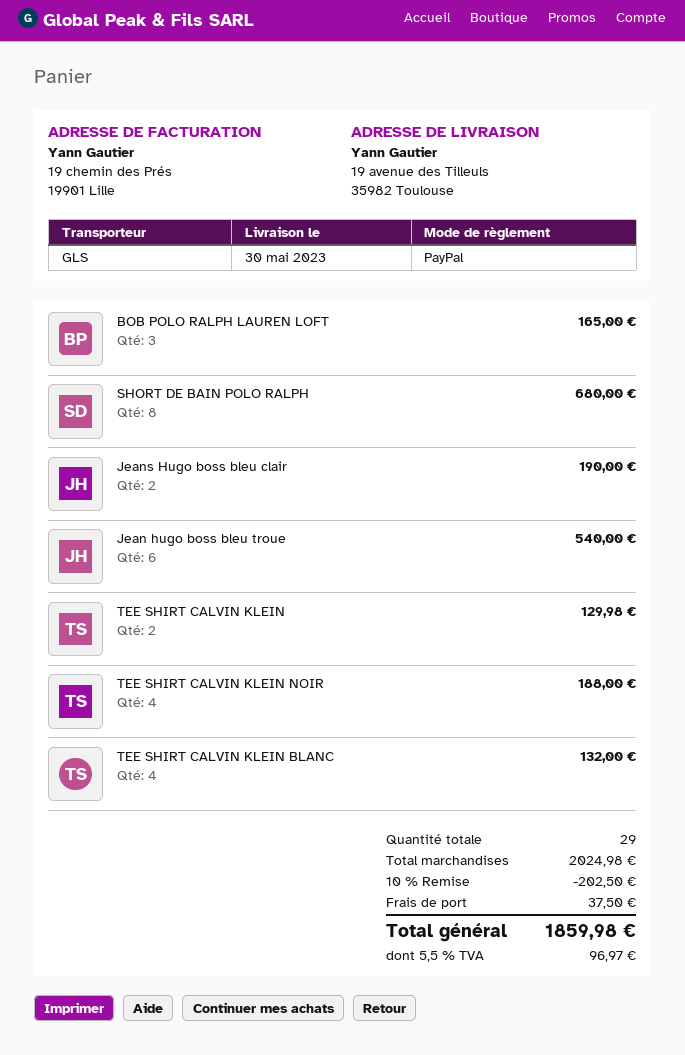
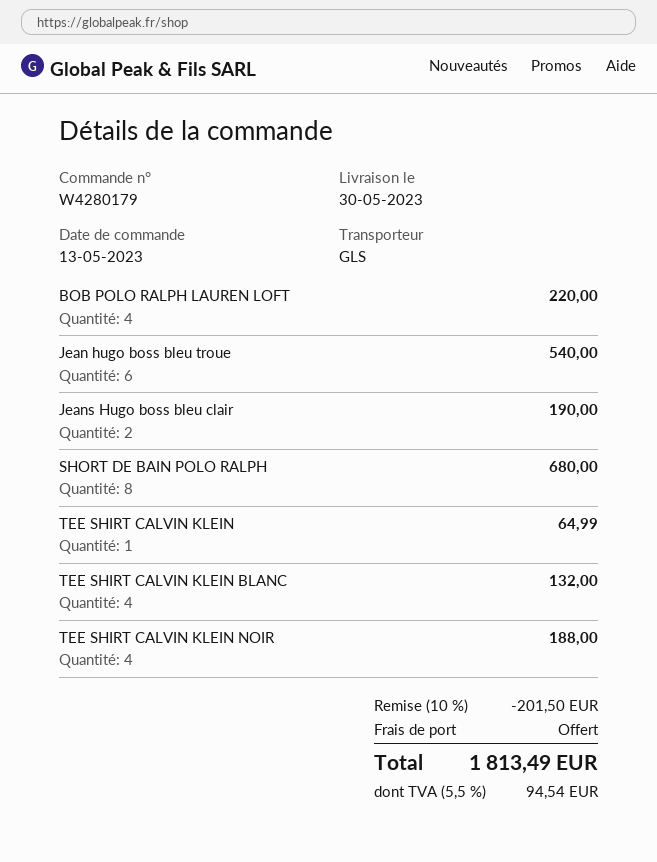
BOB POLO RALPH LAUREN LOFT: 3 for 165.00 -> 4 for 220.00
TEE SHIRT CALVIN KLEIN: 2 for 129.98 -> 1 for 64.99
discount: 10% = 202.50 -> 10% = 201.50
shipping: 37.50 -> 0.00
tax: 5.5% = 96.97 -> 5.5% = 94.54
total: 1859.98 -> 1813.49

